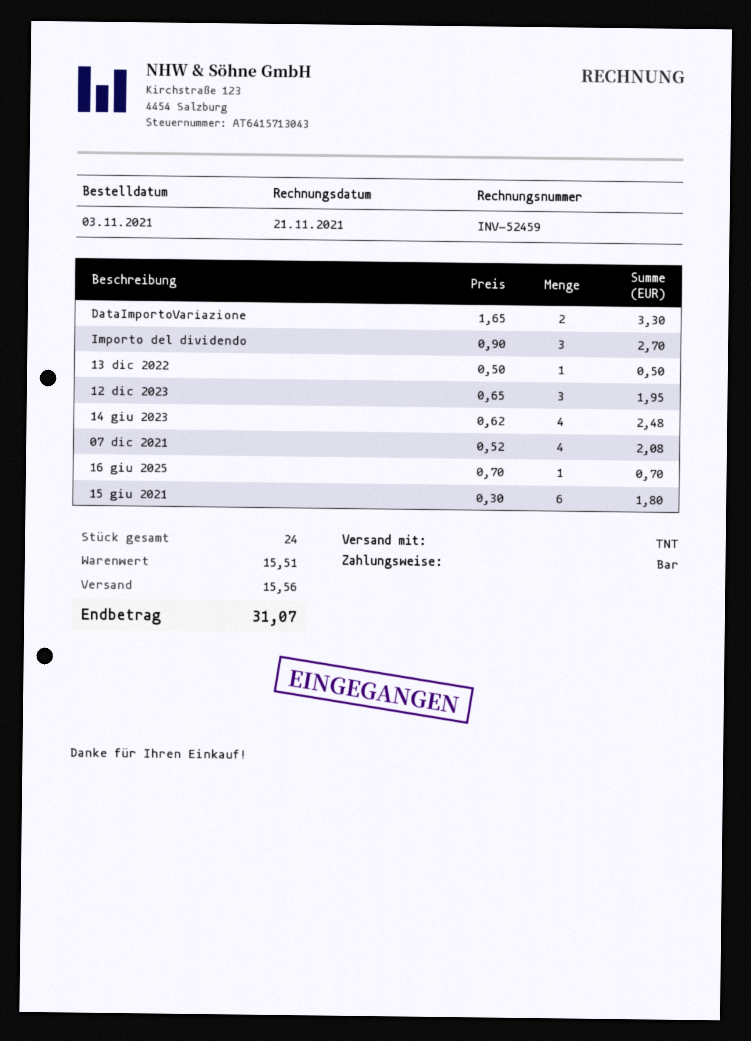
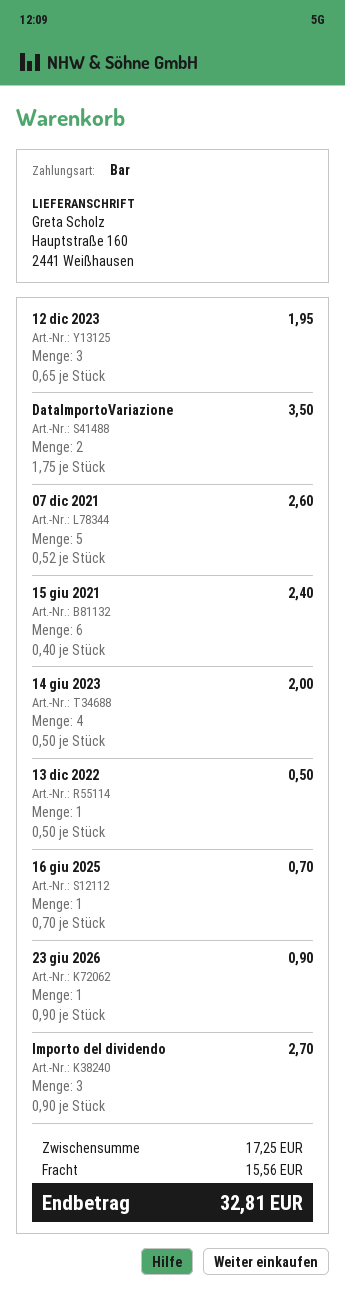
DataImportoVariazione: 2 x 1.65 = 3.30 -> 2 x 1.75 = 3.50
14 giu 2023: 4 x 0.62 = 2.48 -> 4 x 0.50 = 2.00
07 dic 2021: 4 x 0.52 = 2.08 -> 5 x 0.52 = 2.60
15 giu 2021: 6 x 0.30 = 1.80 -> 6 x 0.40 = 2.40
23 giu 2026: none -> 1 x 0.90 = 0.90
subtotal: 15.51 -> 17.25
total: 31.07 -> 32.81

